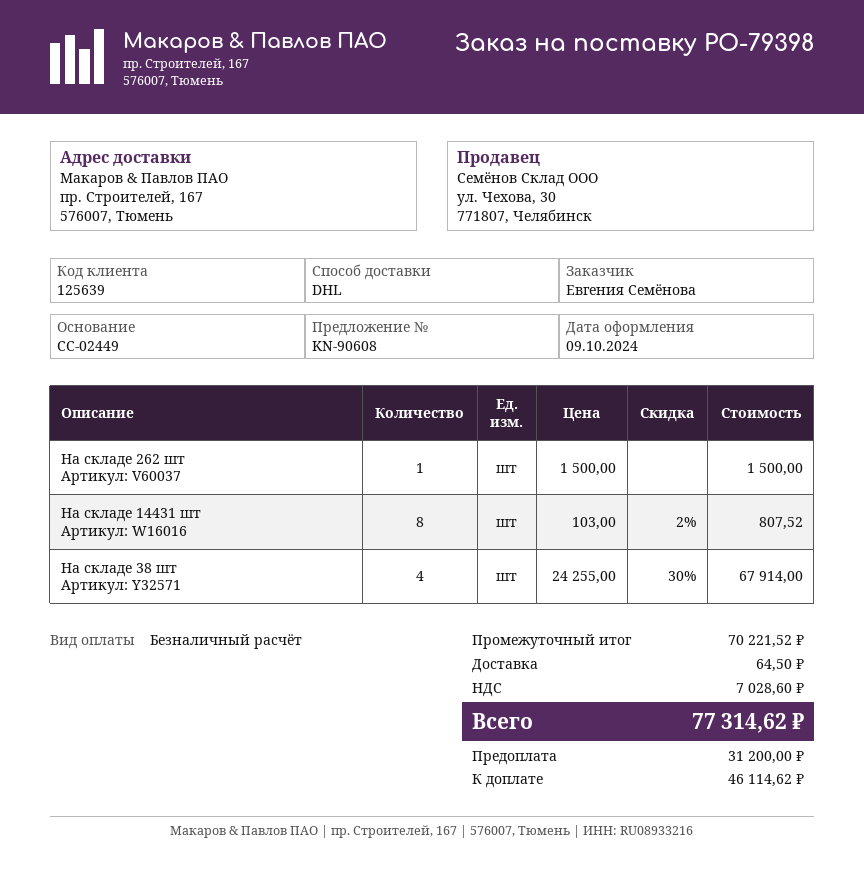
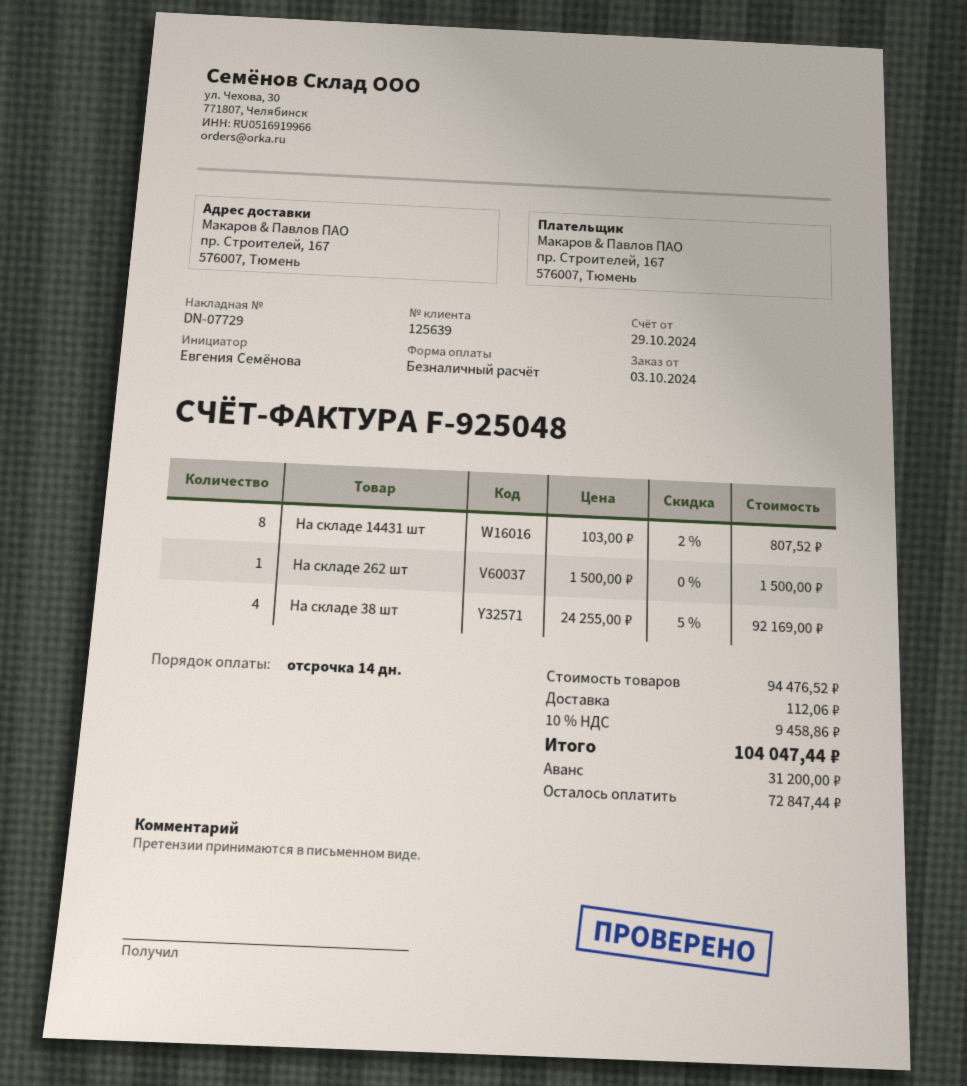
order date: 2024-10-09 -> 2024-10-03
На складе 38 шт: 4 x 24255.00 - 30% = 67914.00 -> 4 x 24255.00 - 5% = 92169.00
subtotal: 70221.52 -> 94476.52
shipping: 64.50 -> 112.06
tax: 7028.60 -> 9458.86
total: 77314.62 -> 104047.44
balance: 46114.62 -> 72847.44

